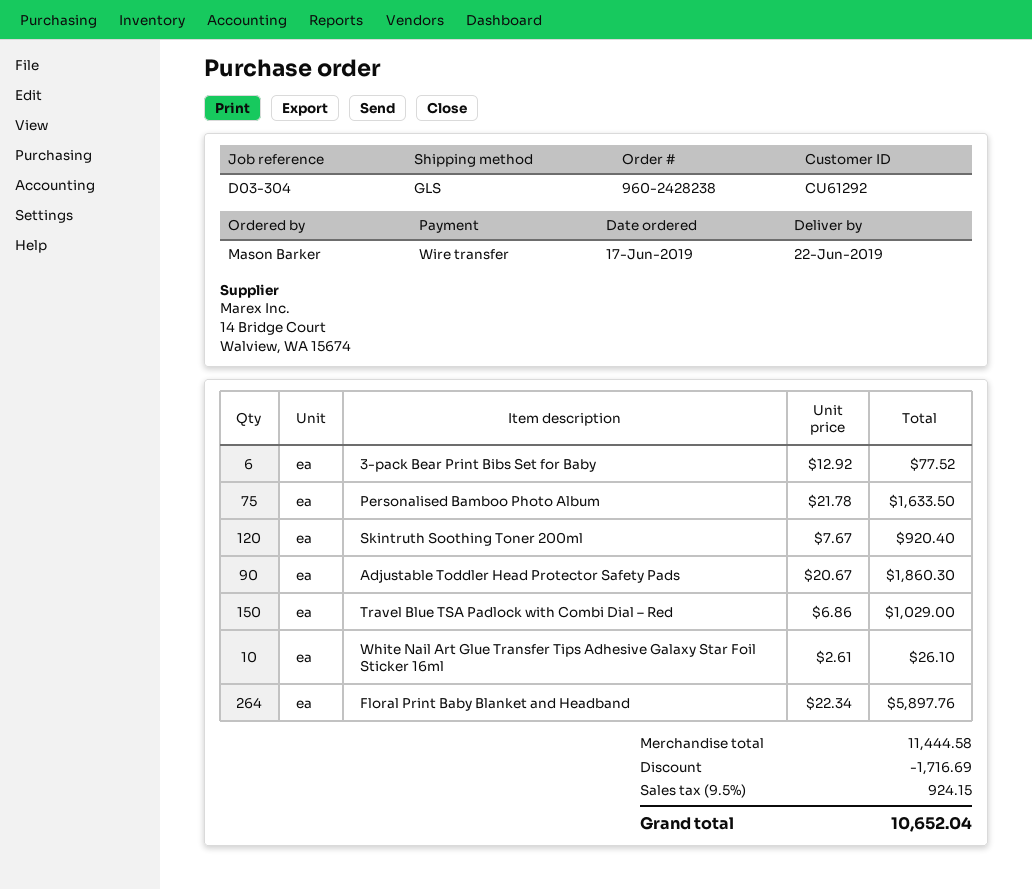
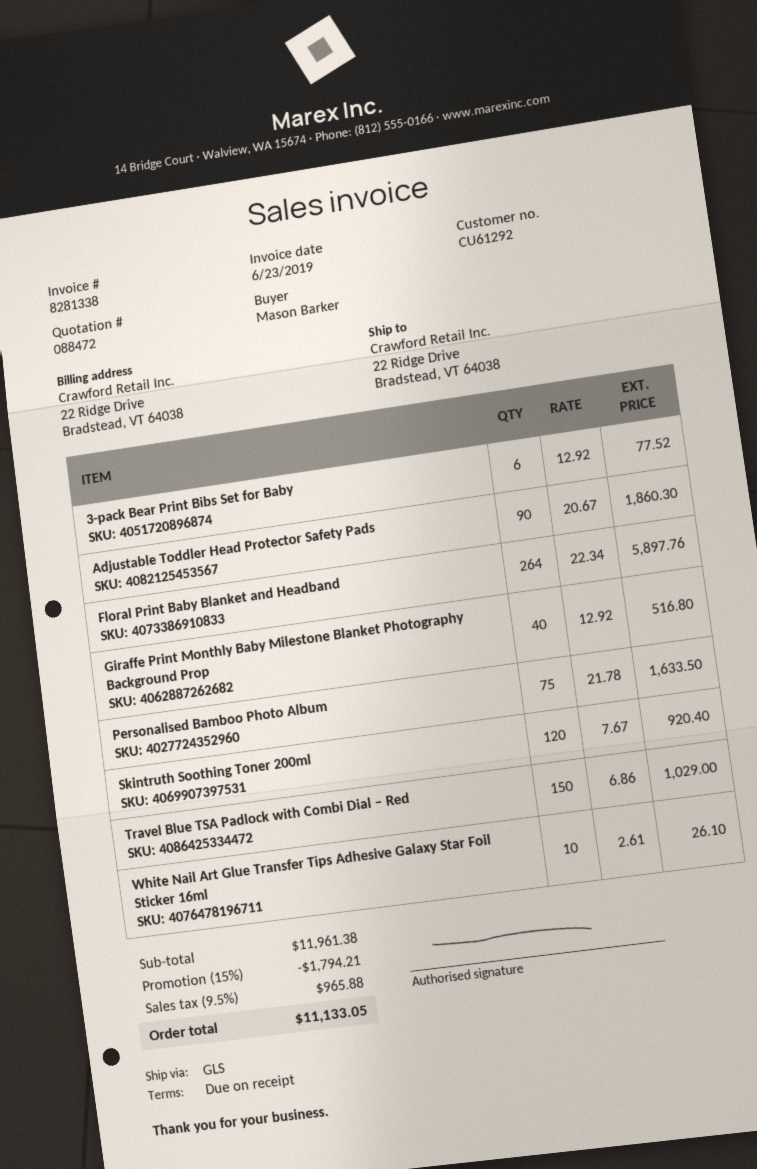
Giraffe Print Monthly Baby Milestone Blanket Photography Background Prop: none -> 40 x 12.92 = 516.80
subtotal: 11444.58 -> 11961.38
discount: 1716.69 -> 1794.21
tax: 9.5% = 924.15 -> 9.5% = 965.88
total: 10652.04 -> 11133.05

